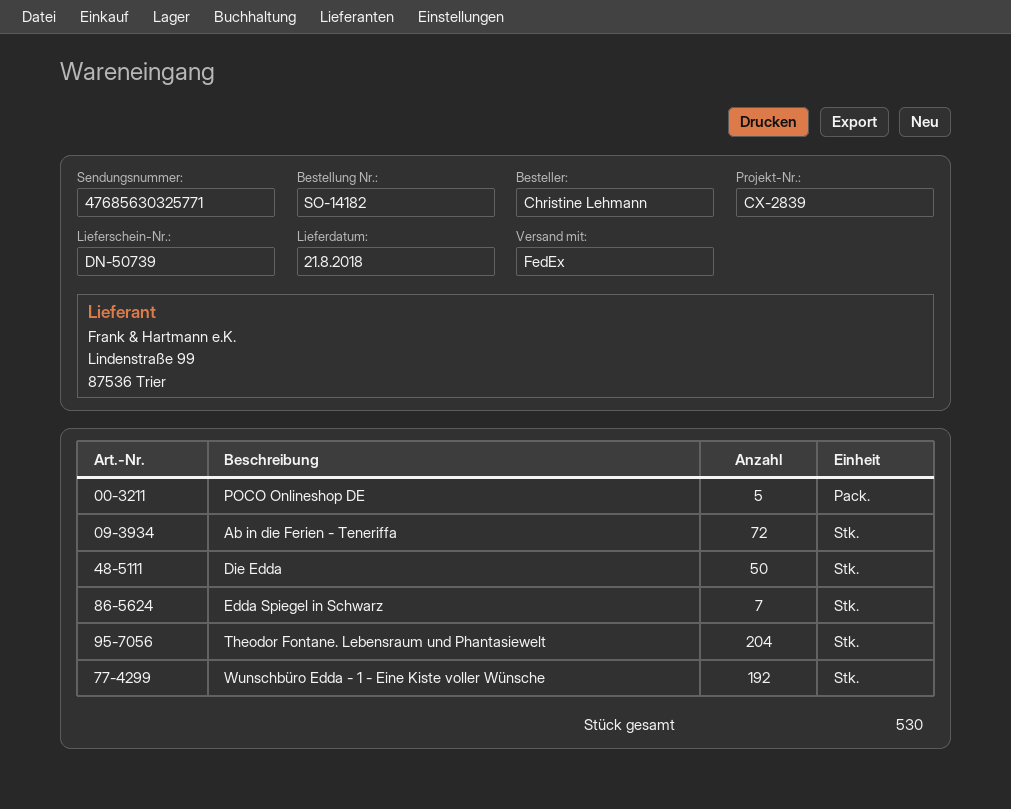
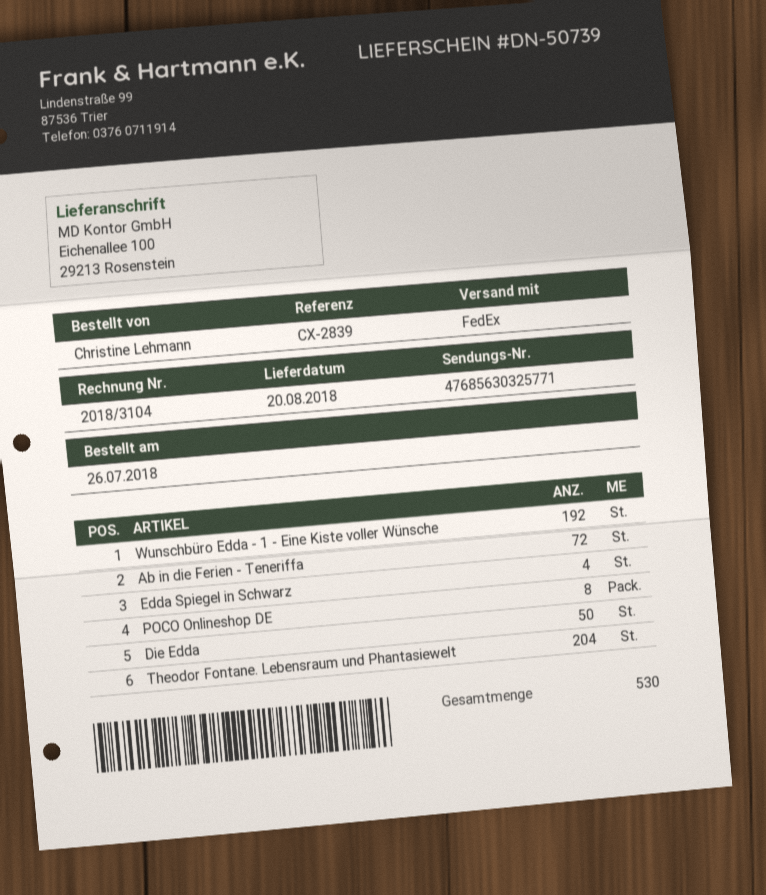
delivery date: 2018-08-21 -> 2018-08-20
POCO Onlineshop DE: 5 -> 8
Edda Spiegel in Schwarz: 7 -> 4

